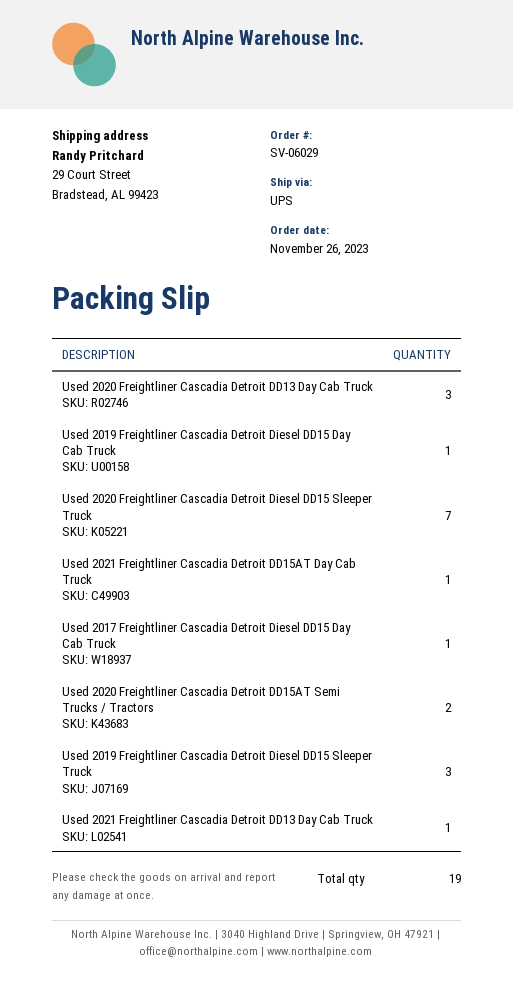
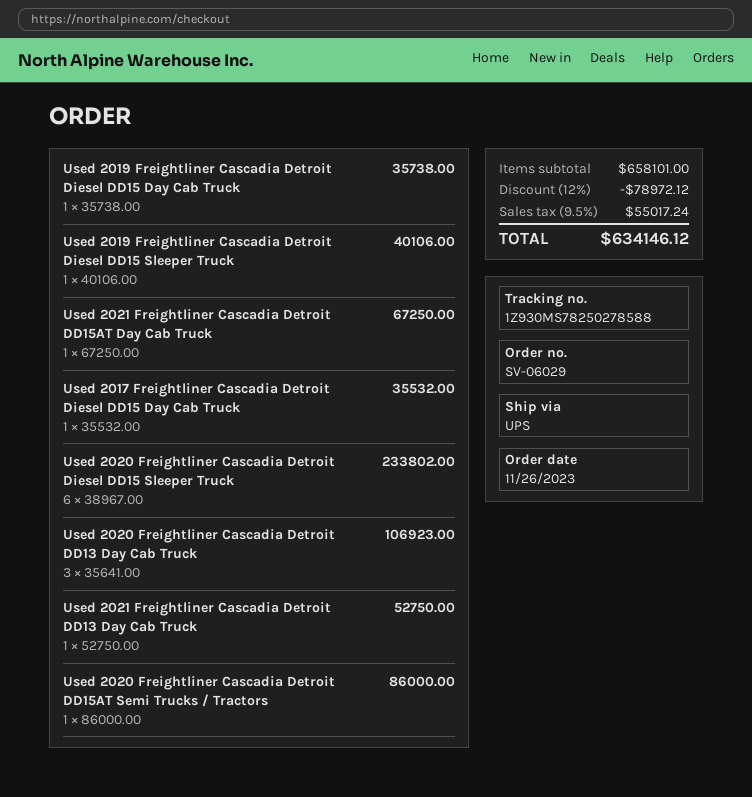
Used 2020 Freightliner Cascadia Detroit Diesel DD15 Sleeper Truck: 7 -> 6
Used 2020 Freightliner Cascadia Detroit DD15AT Semi Trucks / Tractors: 2 -> 1
Used 2019 Freightliner Cascadia Detroit Diesel DD15 Sleeper Truck: 3 -> 1

